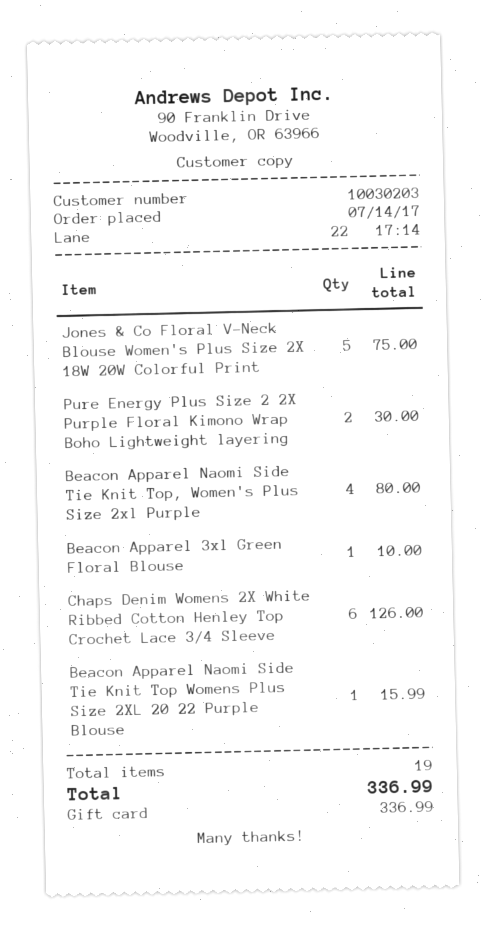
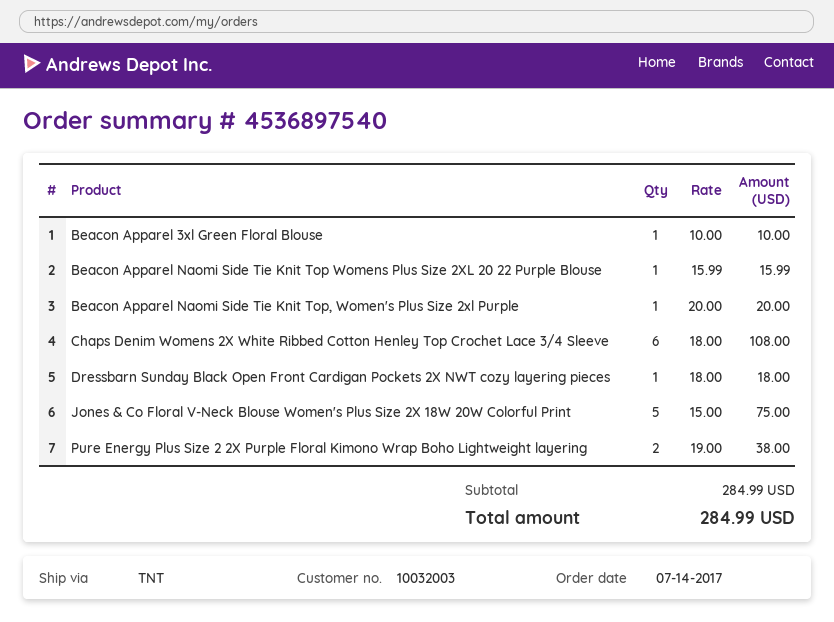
customer number: 10030203 -> 10032003
Pure Energy Plus Size 2 2X Purple Floral Kimono Wrap Boho Lightweight layering: 2 for 30.00 -> 2 for 38.00
Beacon Apparel Naomi Side Tie Knit Top, Women's Plus Size 2xl Purple: 4 for 80.00 -> 1 for 20.00
Chaps Denim Womens 2X White Ribbed Cotton Henley Top Crochet Lace 3/4 Sleeve: 6 for 126.00 -> 6 for 108.00
Dressbarn Sunday Black Open Front Cardigan Pockets 2X NWT cozy layering pieces: none -> 1 for 18.00
total: 336.99 -> 284.99

